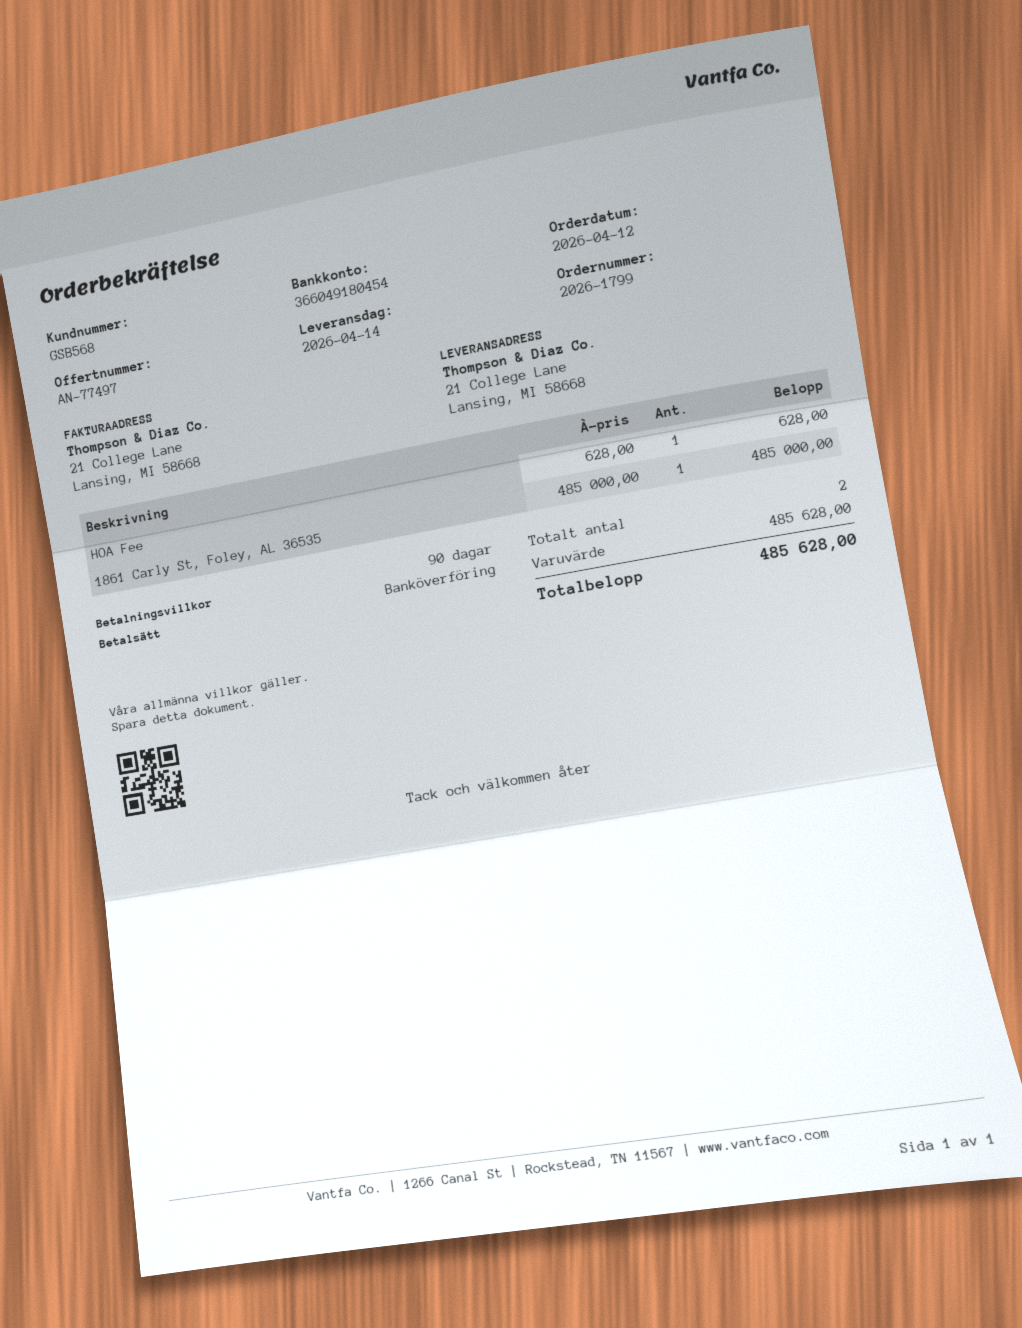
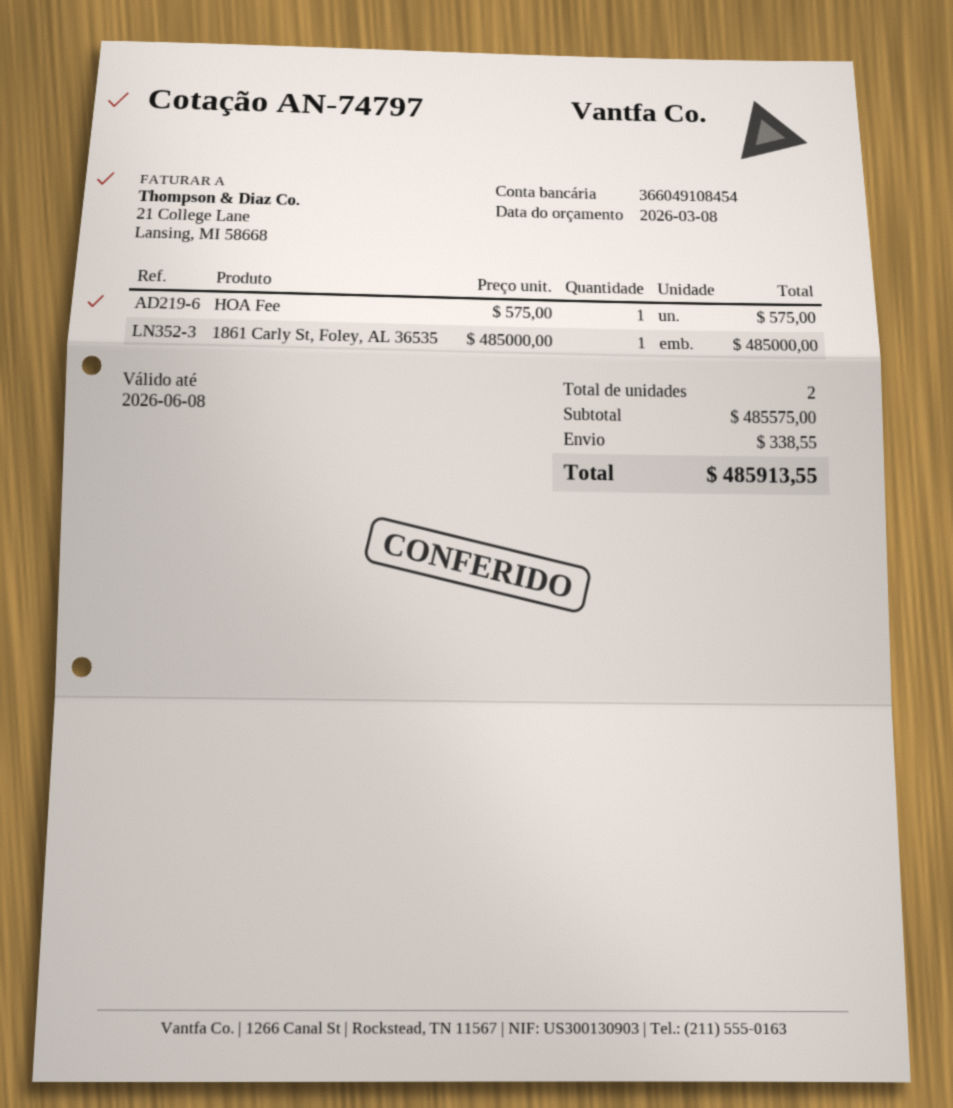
quote number: AN-77497 -> AN-74797
bank account: 366049180454 -> 366049108454
HOA Fee: 1 x 628.00 = 628.00 -> 1 x 575.00 = 575.00
subtotal: 485628.00 -> 485575.00
shipping: none -> 338.55
total: 485628.00 -> 485913.55

